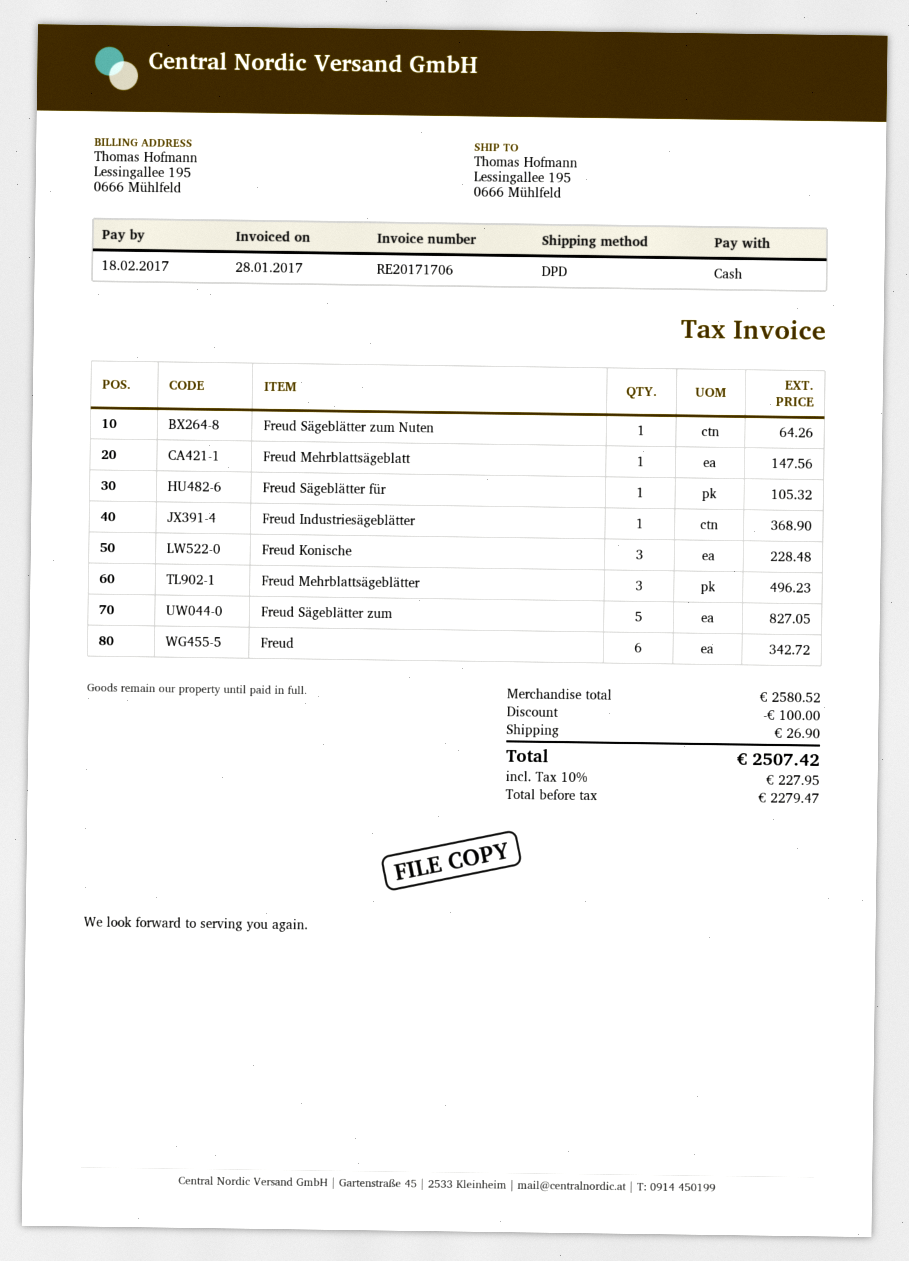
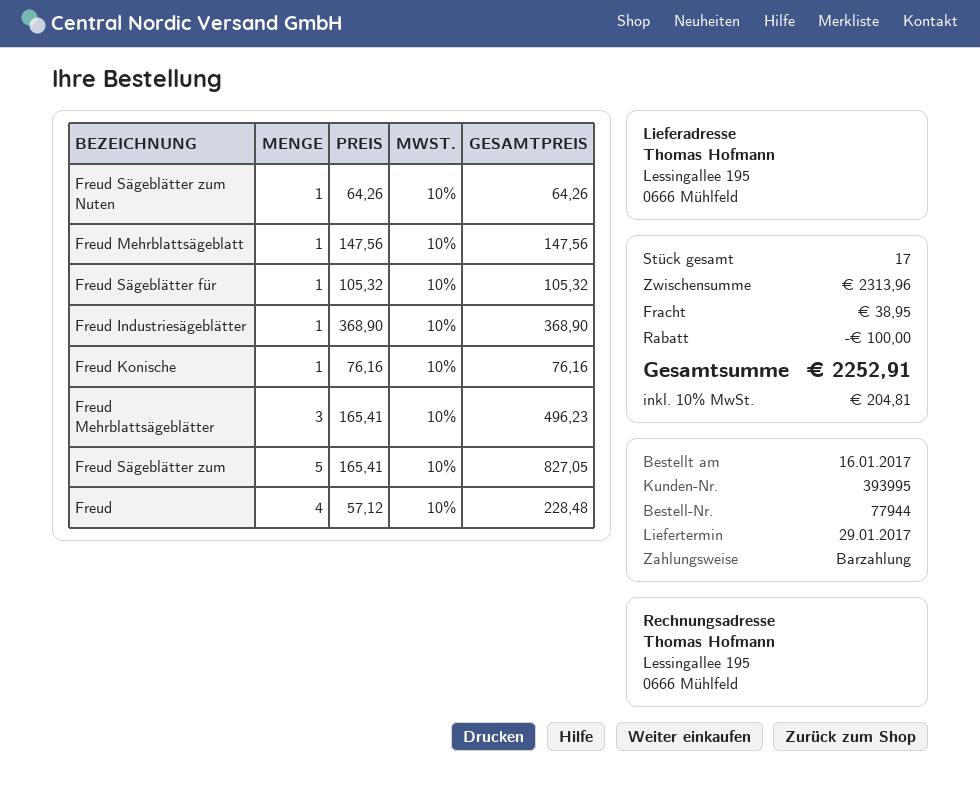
Freud Konische: 3 for 228.48 -> 1 for 76.16
Freud: 6 for 342.72 -> 4 for 228.48
subtotal: 2580.52 -> 2313.96
shipping: 26.90 -> 38.95
tax: 10% = 227.95 -> 10% = 204.81
total: 2507.42 -> 2252.91

